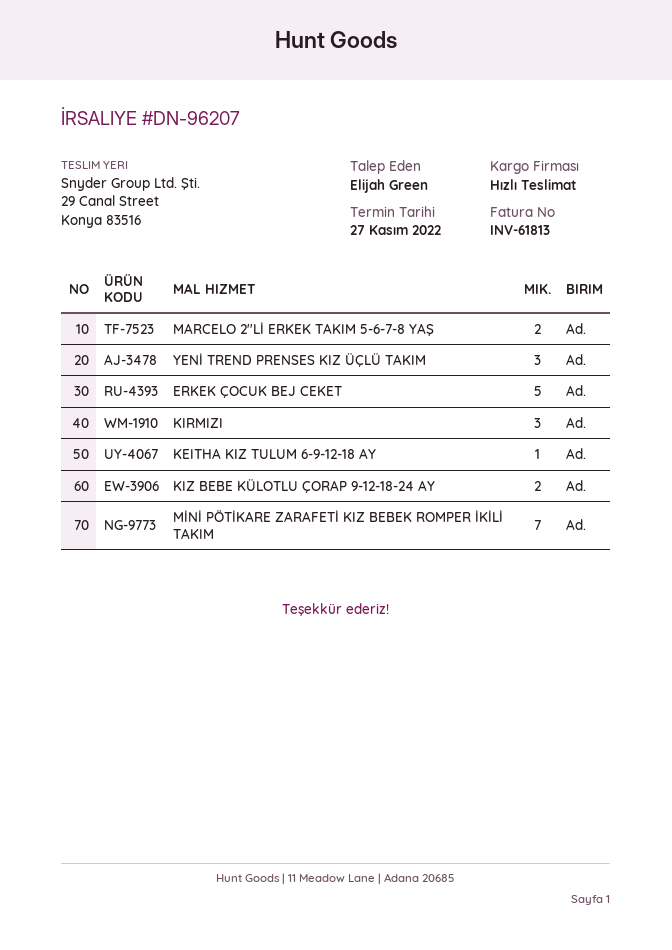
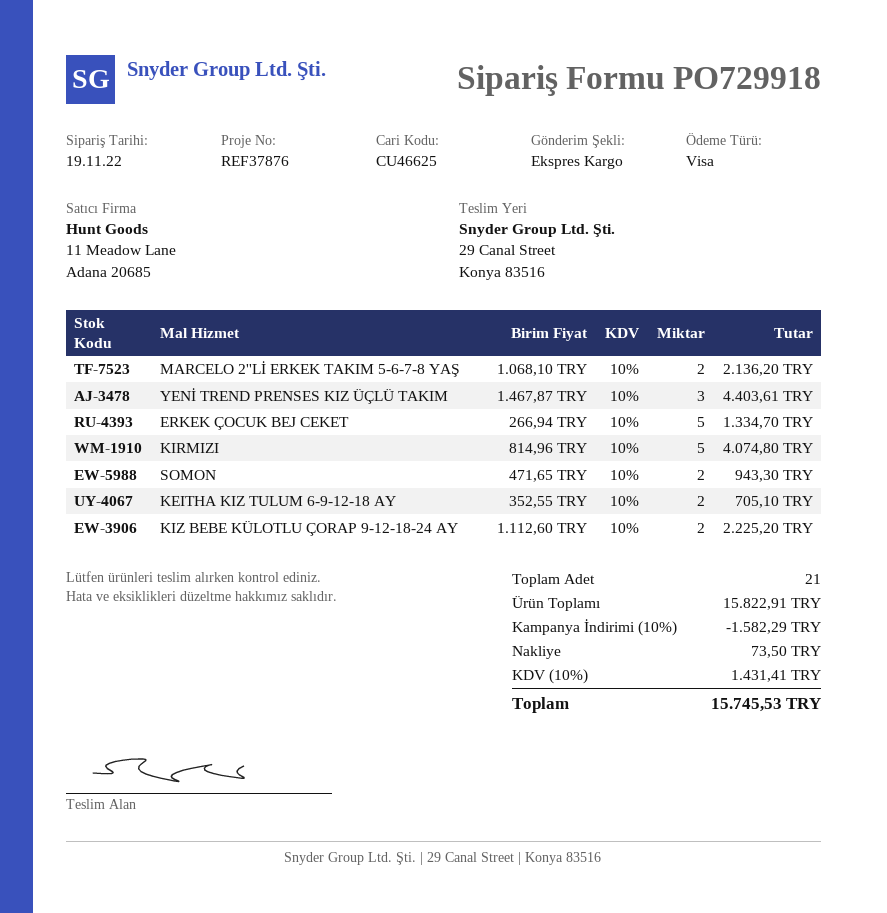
KIRMIZI: 3 -> 5
KEITHA KIZ TULUM 6-9-12-18 AY: 1 -> 2
MİNİ PÖTİKARE ZARAFETİ KIZ BEBEK ROMPER İKİLİ TAKIM: 7 -> none
SOMON: none -> 2

